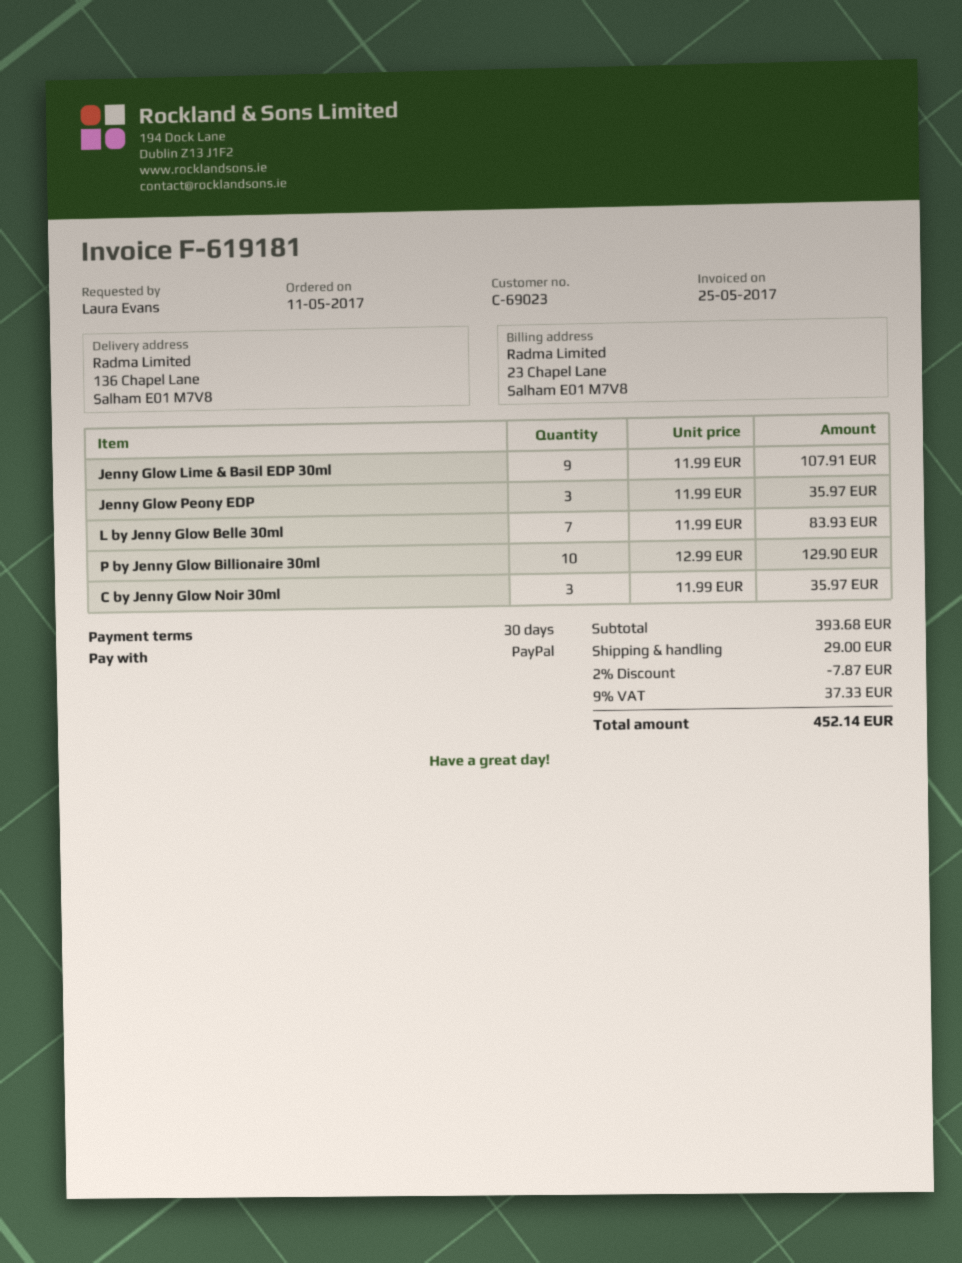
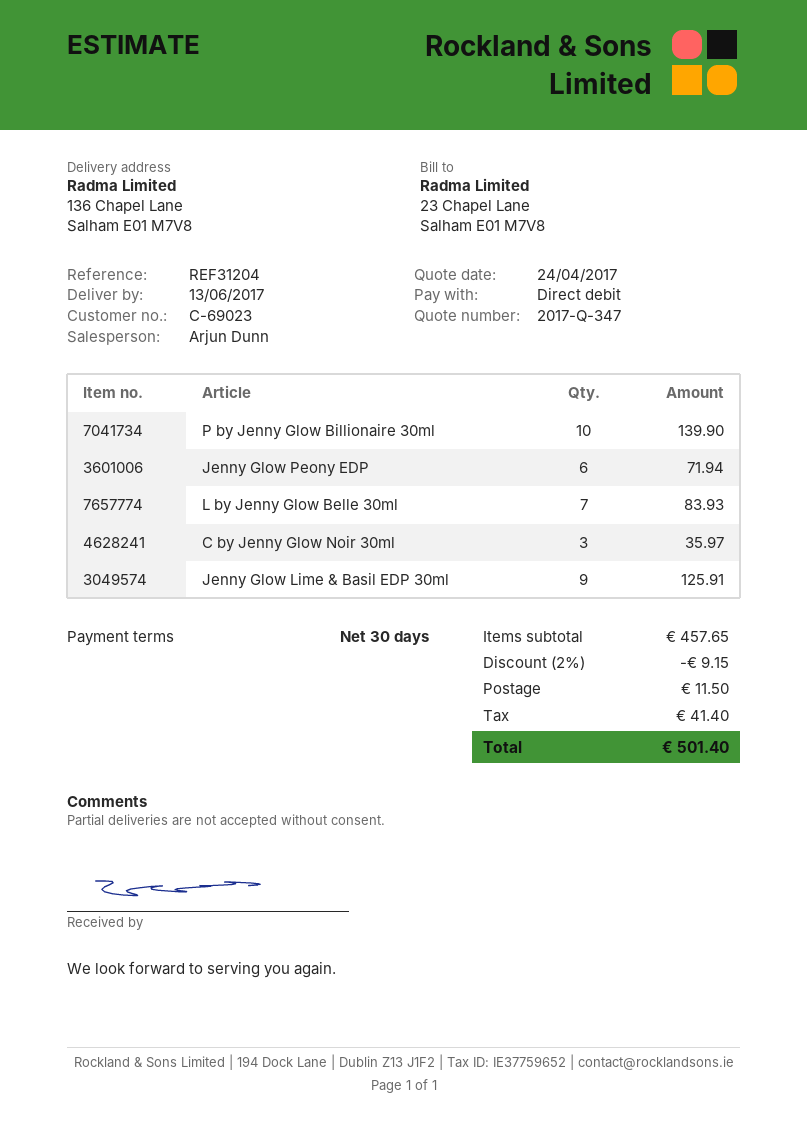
payment method: PayPal -> direct debit
Jenny Glow Lime & Basil EDP 30ml: 9 for 107.91 -> 9 for 125.91
Jenny Glow Peony EDP: 3 for 35.97 -> 6 for 71.94
P by Jenny Glow Billionaire 30ml: 10 for 129.90 -> 10 for 139.90
subtotal: 393.68 -> 457.65
discount: 2% = 7.87 -> 2% = 9.15
shipping: 29.00 -> 11.50
tax: 37.33 -> 41.40
total: 452.14 -> 501.40

